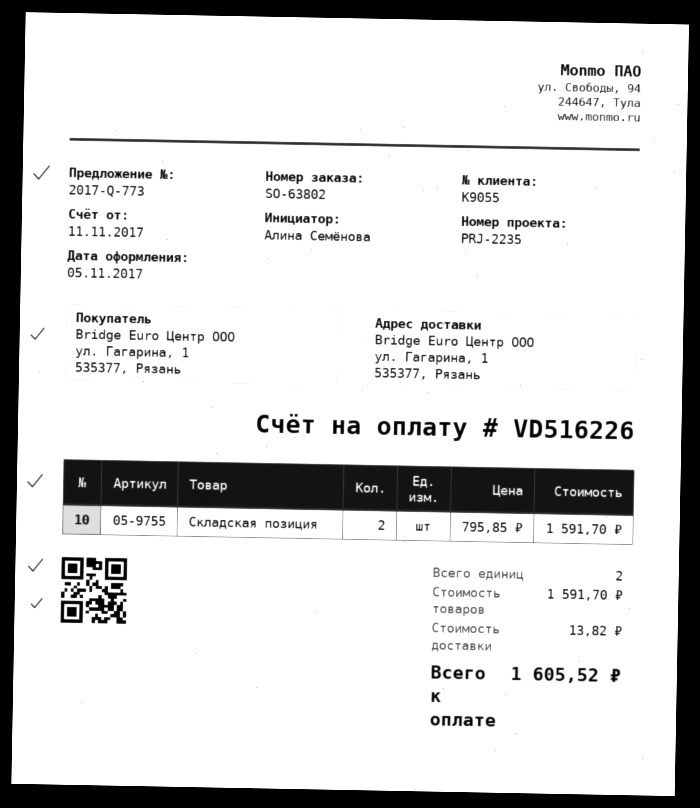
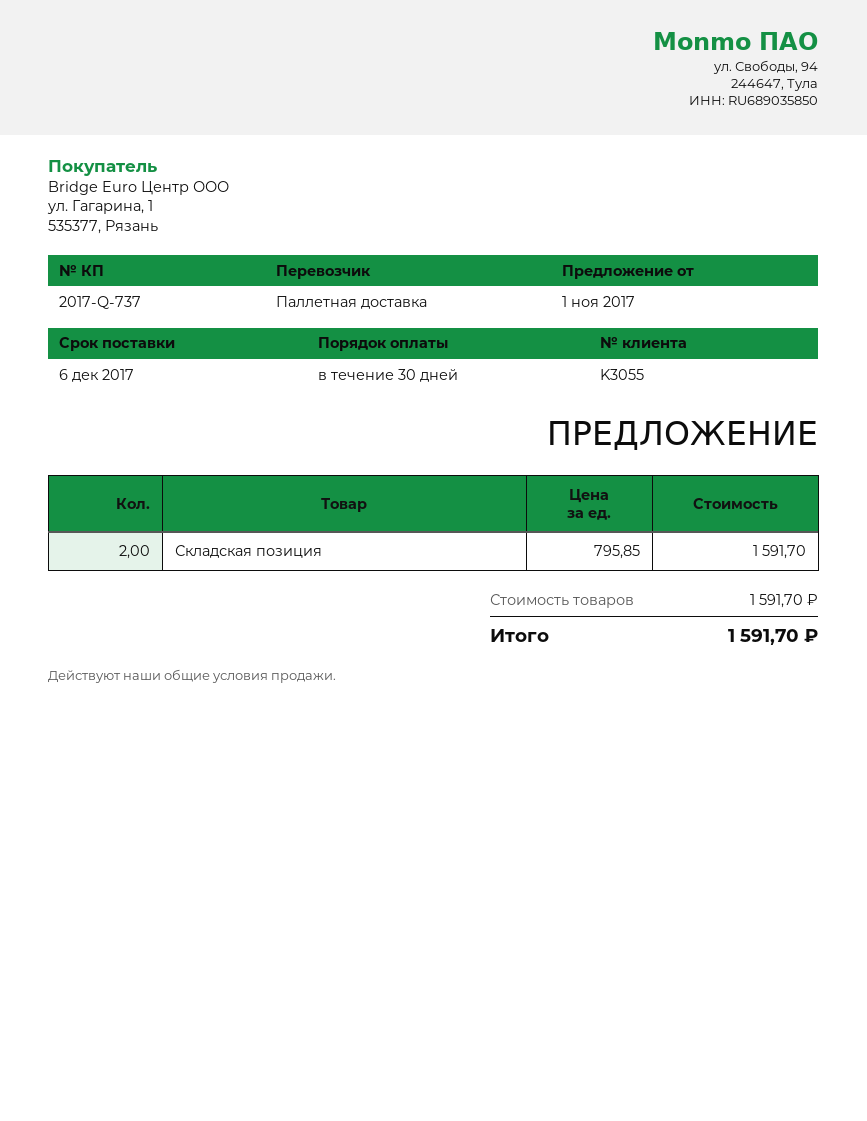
quote number: 2017-Q-773 -> 2017-Q-737
customer number: K9055 -> K3055
shipping: 13.82 -> none
total: 1605.52 -> 1591.70

